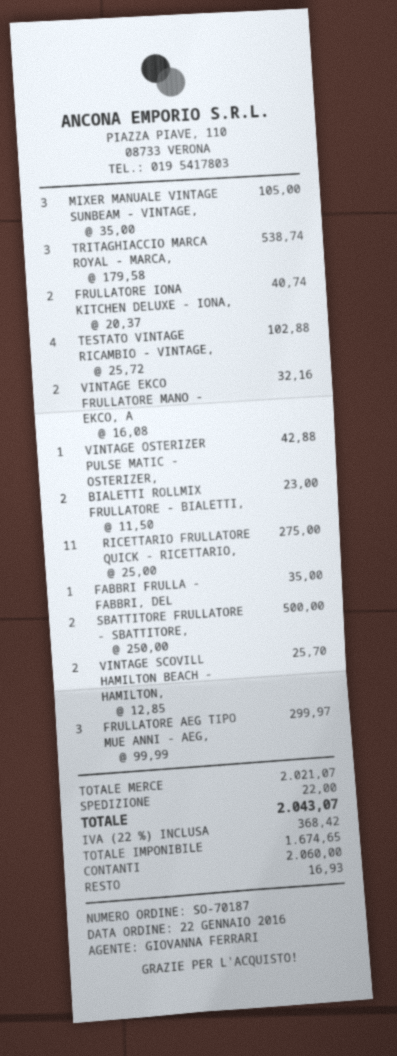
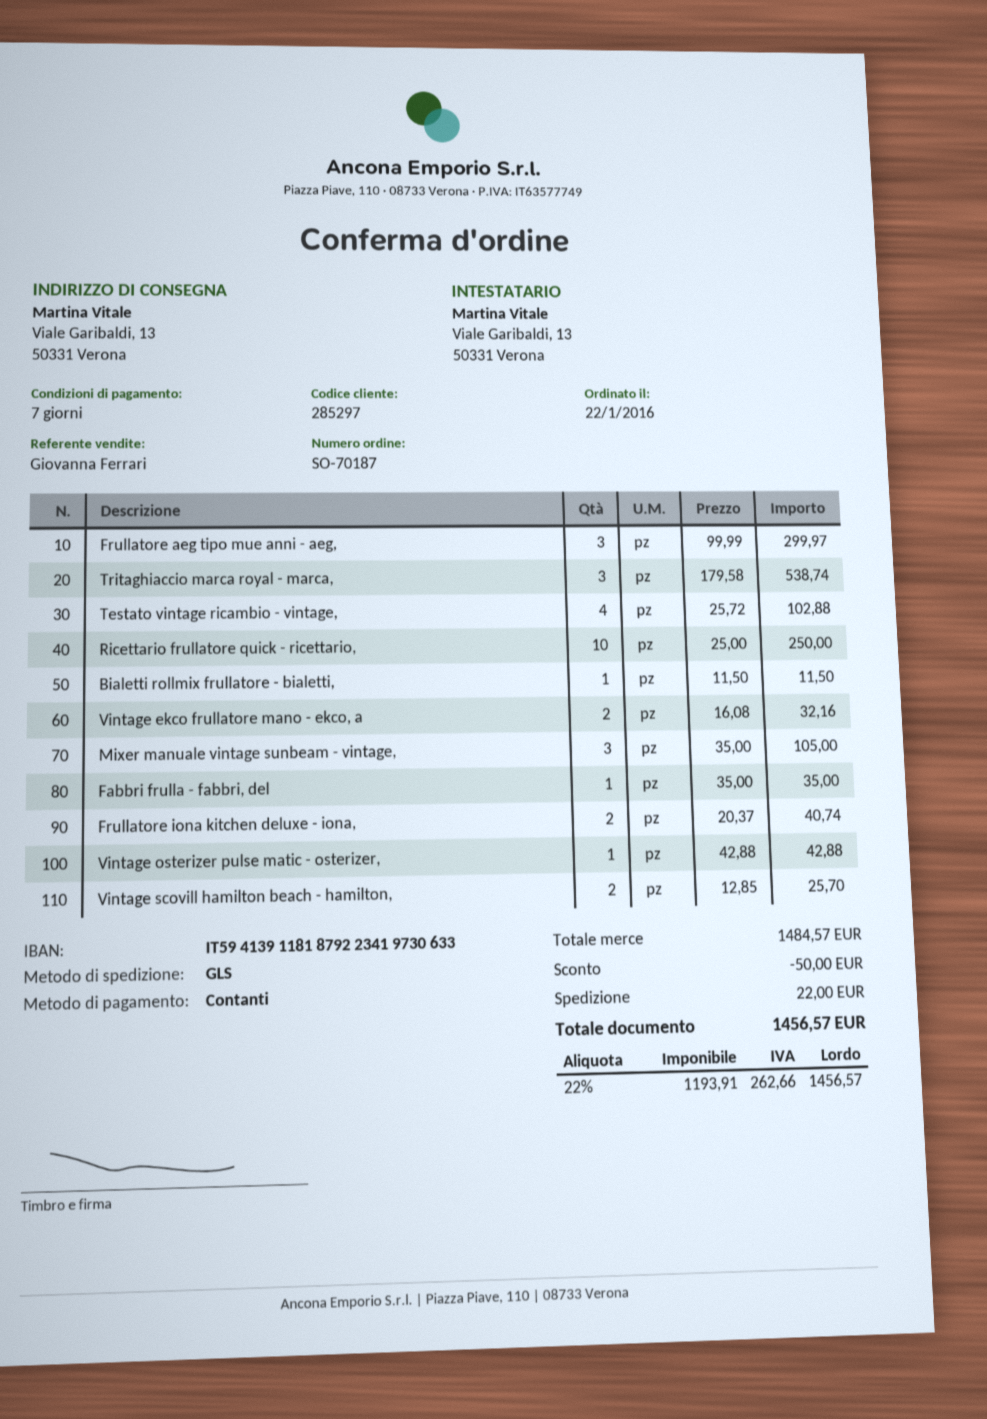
BIALETTI ROLLMIX FRULLATORE - BIALETTI,: 2 x 11.50 = 23.00 -> 1 x 11.50 = 11.50
RICETTARIO FRULLATORE QUICK - RICETTARIO,: 11 x 25.00 = 275.00 -> 10 x 25.00 = 250.00
SBATTITORE FRULLATORE - SBATTITORE,: 2 x 250.00 = 500.00 -> none
subtotal: 2021.07 -> 1484.57
discount: none -> 50.00
net: 1674.65 -> 1193.91
tax: 22% = 368.42 -> 22% = 262.66
total: 2043.07 -> 1456.57

